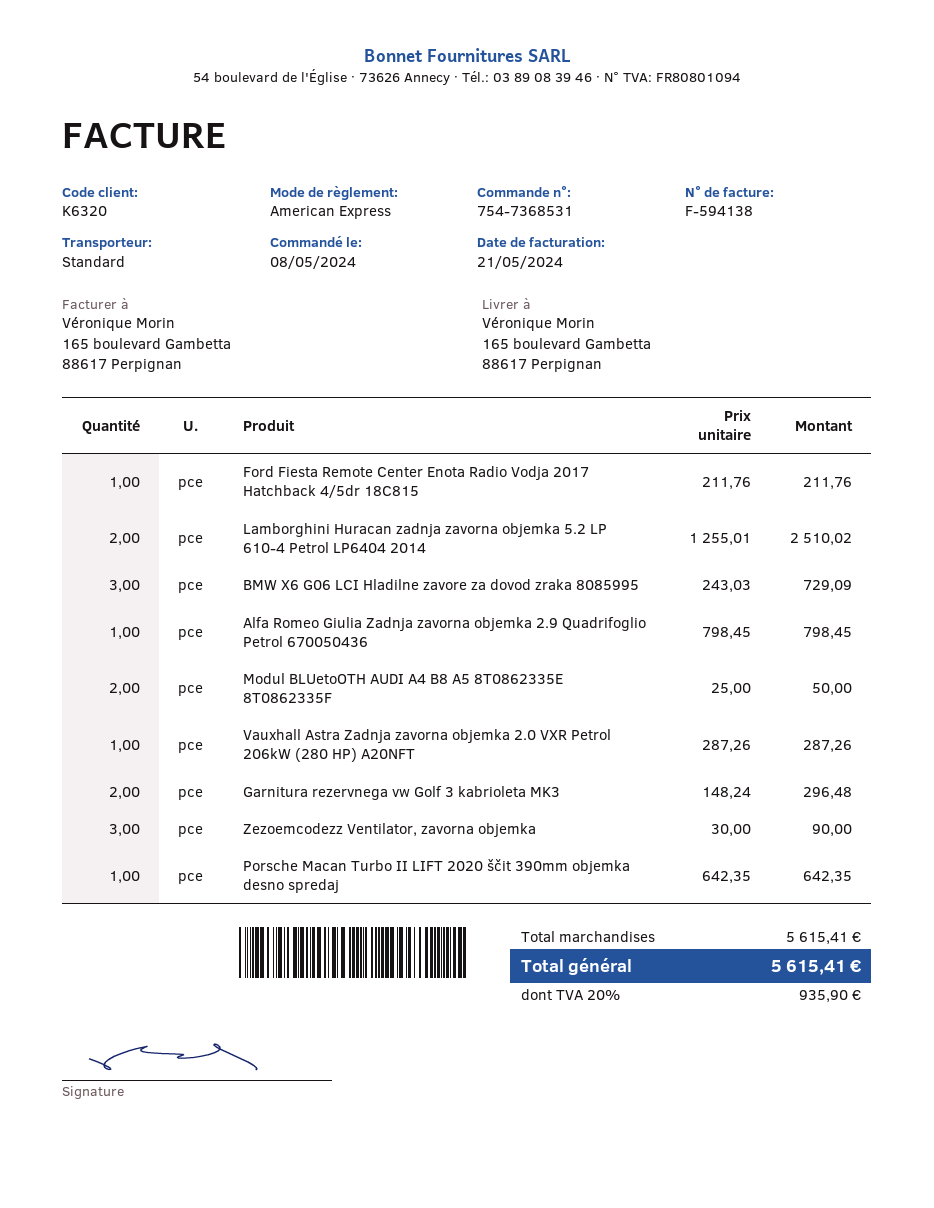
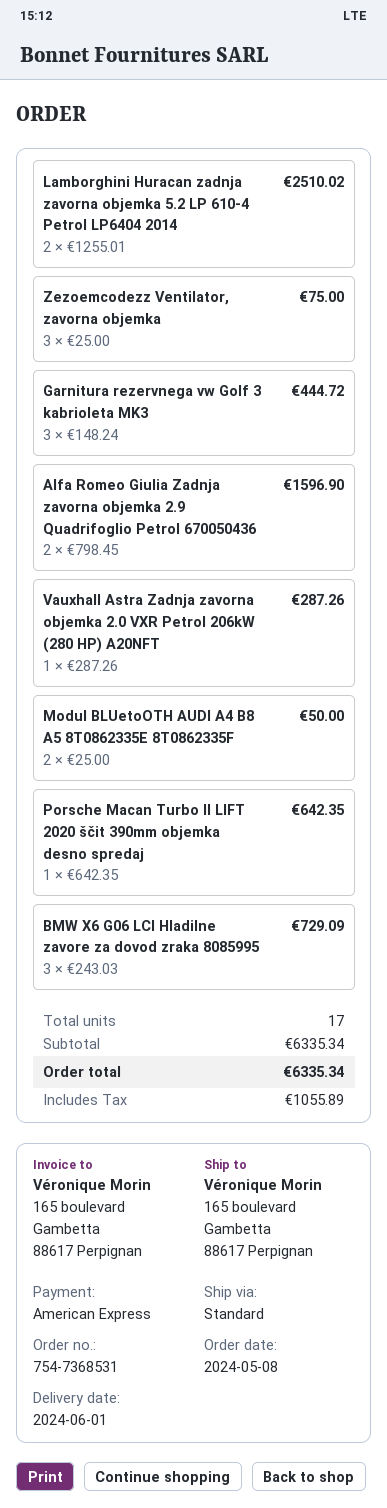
Ford Fiesta Remote Center Enota Radio Vodja 2017 Hatchback 4/5dr 18C815: 1 x 211.76 = 211.76 -> none
Alfa Romeo Giulia Zadnja zavorna objemka 2.9 Quadrifoglio Petrol 670050436: 1 x 798.45 = 798.45 -> 2 x 798.45 = 1596.90
Garnitura rezervnega vw Golf 3 kabrioleta MK3: 2 x 148.24 = 296.48 -> 3 x 148.24 = 444.72
Zezoemcodezz Ventilator, zavorna objemka: 3 x 30.00 = 90.00 -> 3 x 25.00 = 75.00
subtotal: 5615.41 -> 6335.34
tax: 935.90 -> 1055.89
total: 5615.41 -> 6335.34

